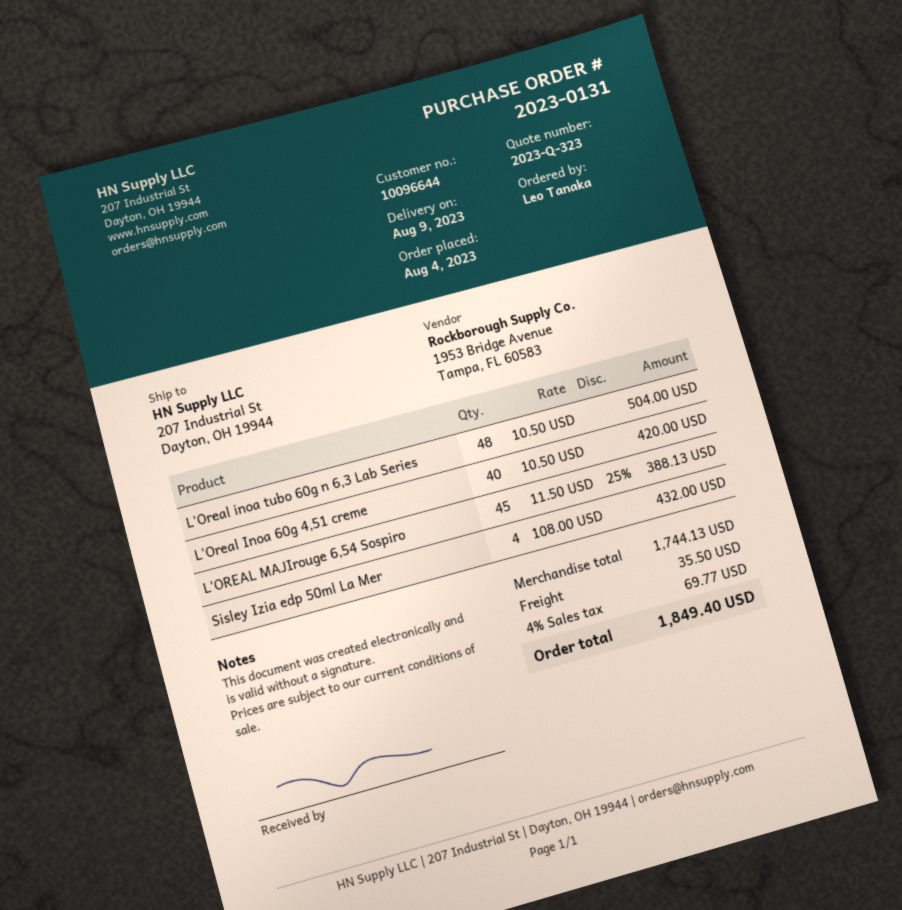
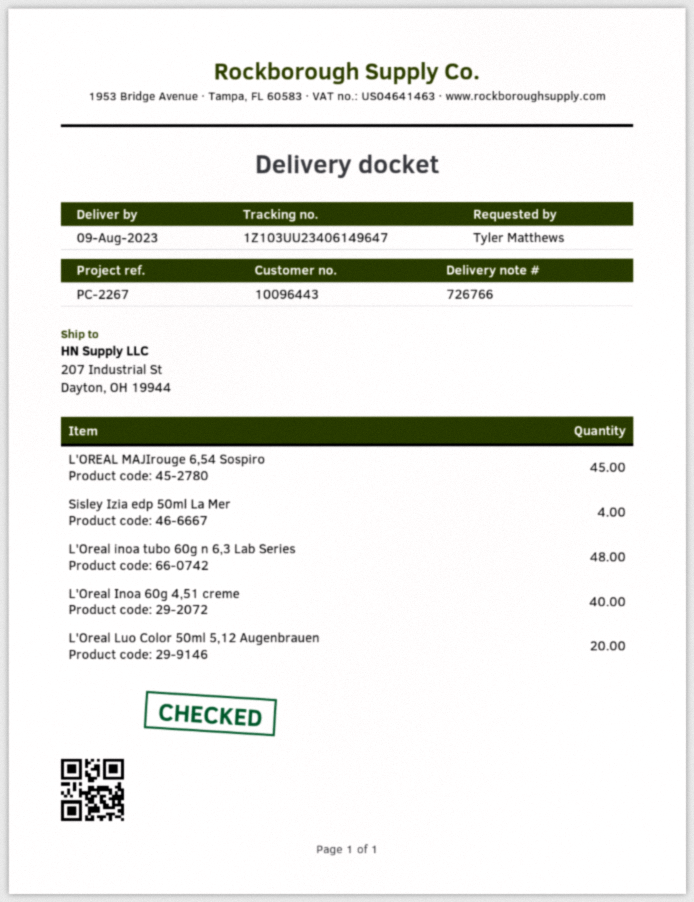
customer number: 10096644 -> 10096443
ordered by: Leo Tanaka -> Tyler Matthews
L'Oreal Luo Color 50ml 5,12 Augenbrauen: none -> 20

